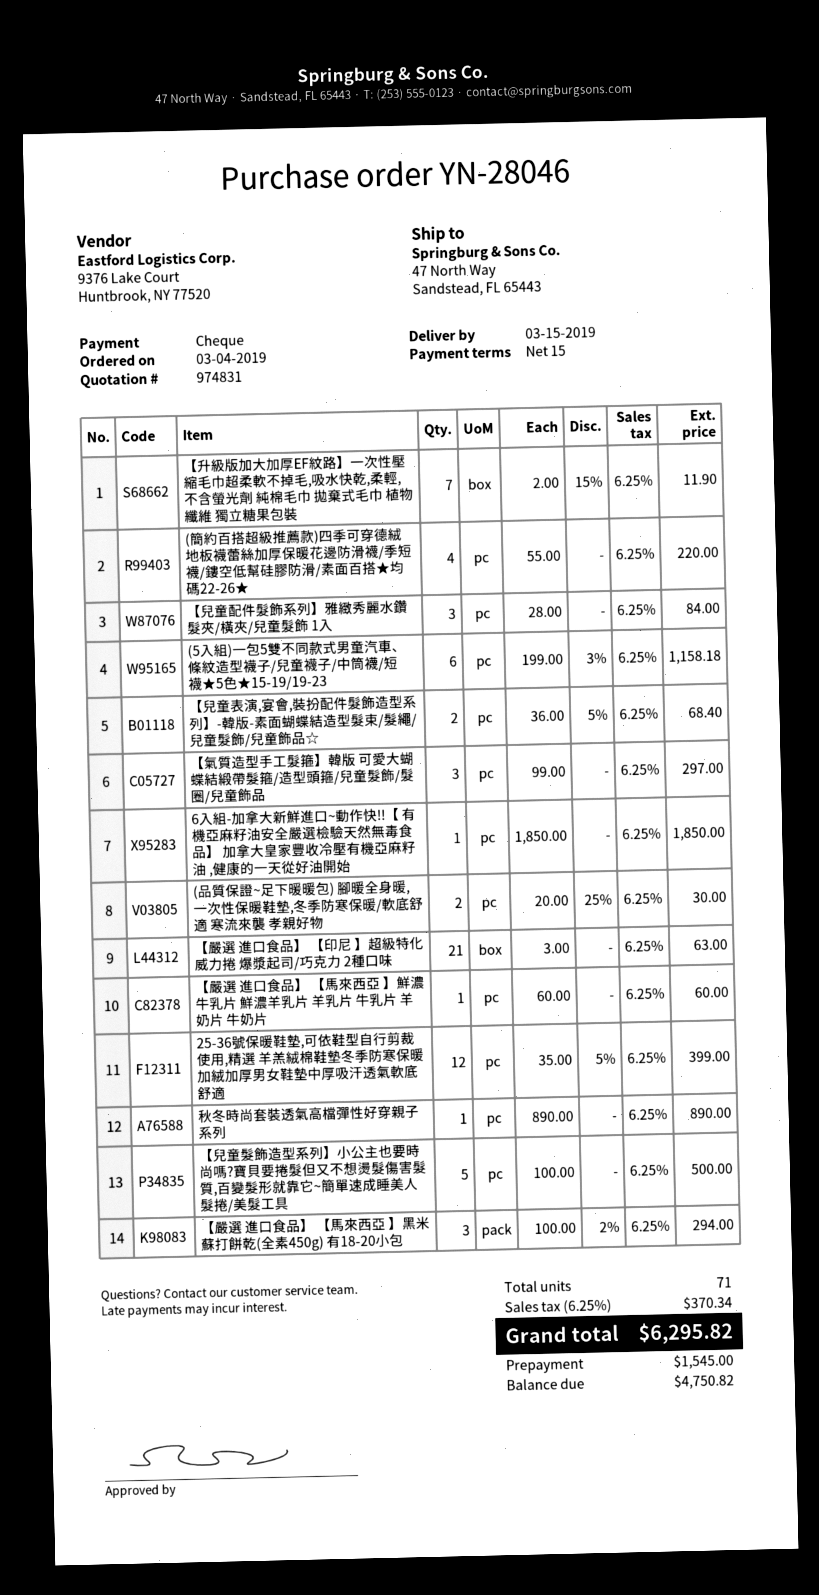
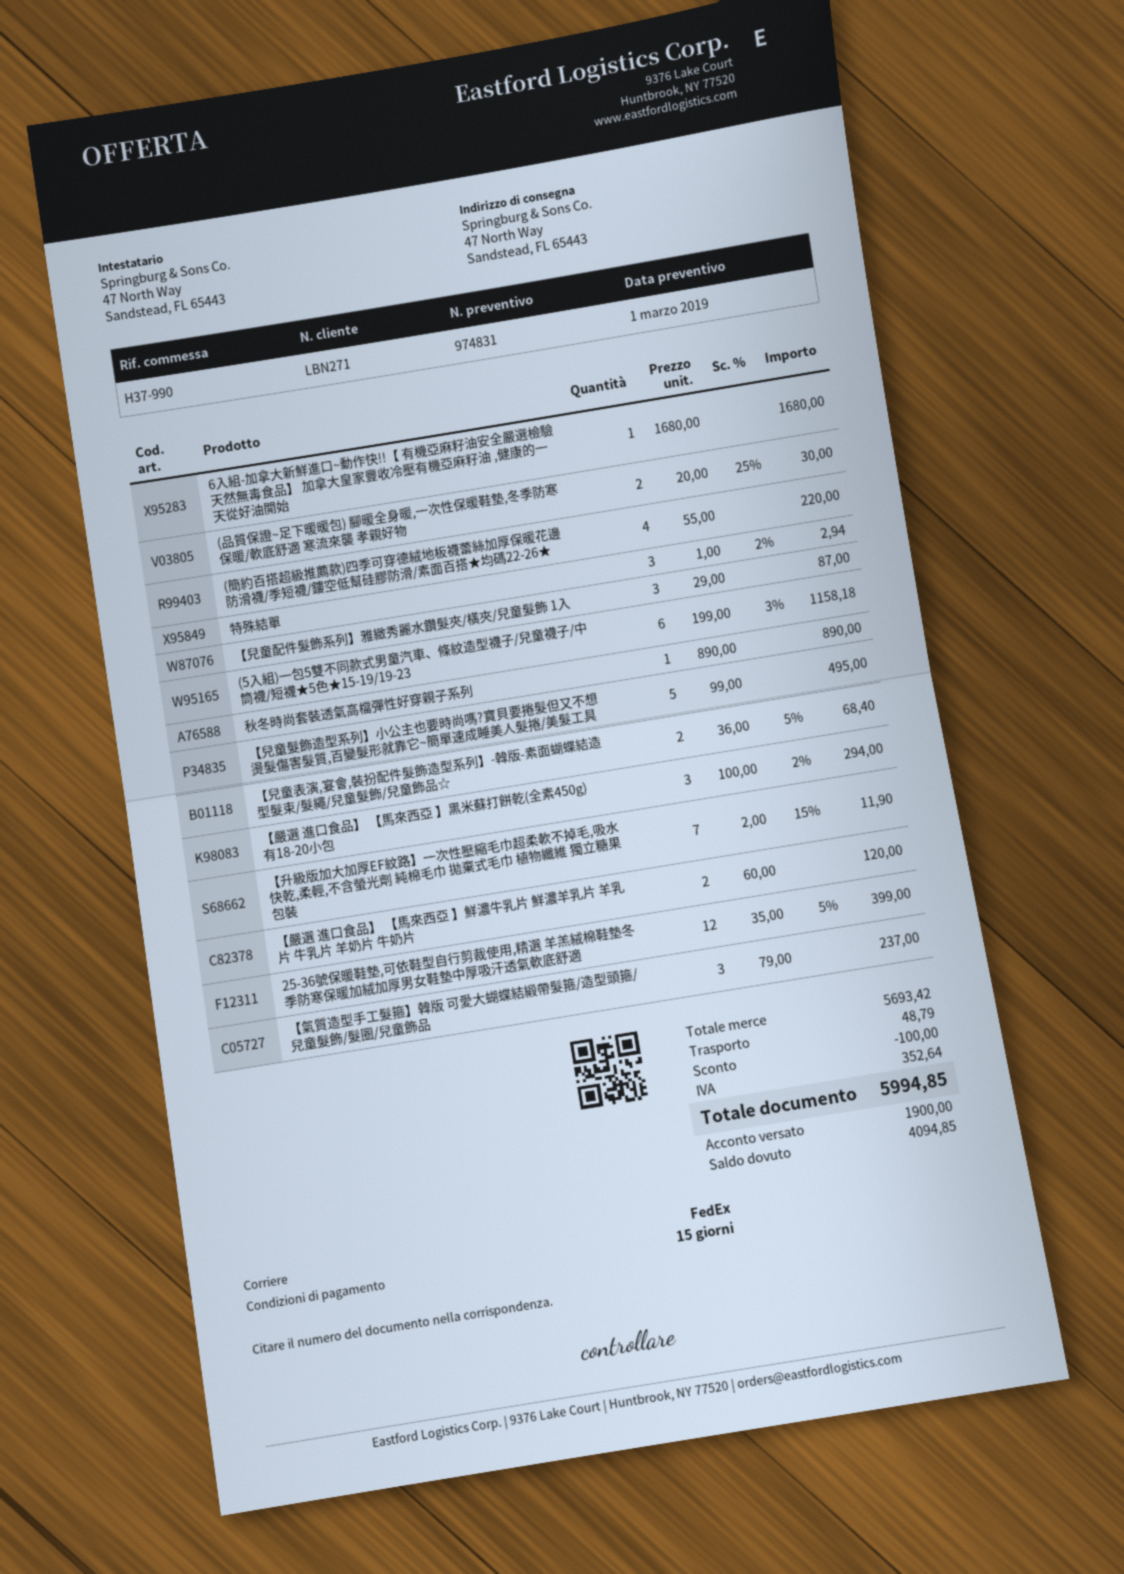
【兒童配件髮飾系列】雅緻秀麗水鑽髮夾/橫夾/兒童髮飾 1入: 3 x 28.00 = 84.00 -> 3 x 29.00 = 87.00
【氣質造型手工髮箍】韓版 可愛大蝴蝶結緞帶髮箍/造型頭箍/兒童髮飾/髮圈/兒童飾品: 3 x 99.00 = 297.00 -> 3 x 79.00 = 237.00
6入組-加拿大新鮮進口~動作快!!【 有機亞麻籽油安全嚴選檢驗天然無毒食品】 加拿大皇家豐收冷壓有機亞麻籽油 ,健康的一天從好油開始: 1 x 1850.00 = 1850.00 -> 1 x 1680.00 = 1680.00
【嚴選 進口食品】 【印尼 】超級特化威力捲 爆漿起司/巧克力 2種口味: 21 x 3.00 = 63.00 -> none
【嚴選 進口食品】 【馬來西亞 】鮮濃牛乳片 鮮濃羊乳片 羊乳片 牛乳片 羊奶片 牛奶片: 1 x 60.00 = 60.00 -> 2 x 60.00 = 120.00
【兒童髮飾造型系列】小公主也要時尚嗎?寶貝要捲髮但又不想燙髮傷害髮質,百變髮形就靠它~簡單速成睡美人髮捲/美髮工具: 5 x 100.00 = 500.00 -> 5 x 99.00 = 495.00
特殊結單: none -> 3 x 1.00 - 2% = 2.94
discount: none -> 100.00
shipping: none -> 48.79
tax: 370.34 -> 352.64
total: 6295.82 -> 5994.85
deposit: 1545.00 -> 1900.00
balance: 4750.82 -> 4094.85

